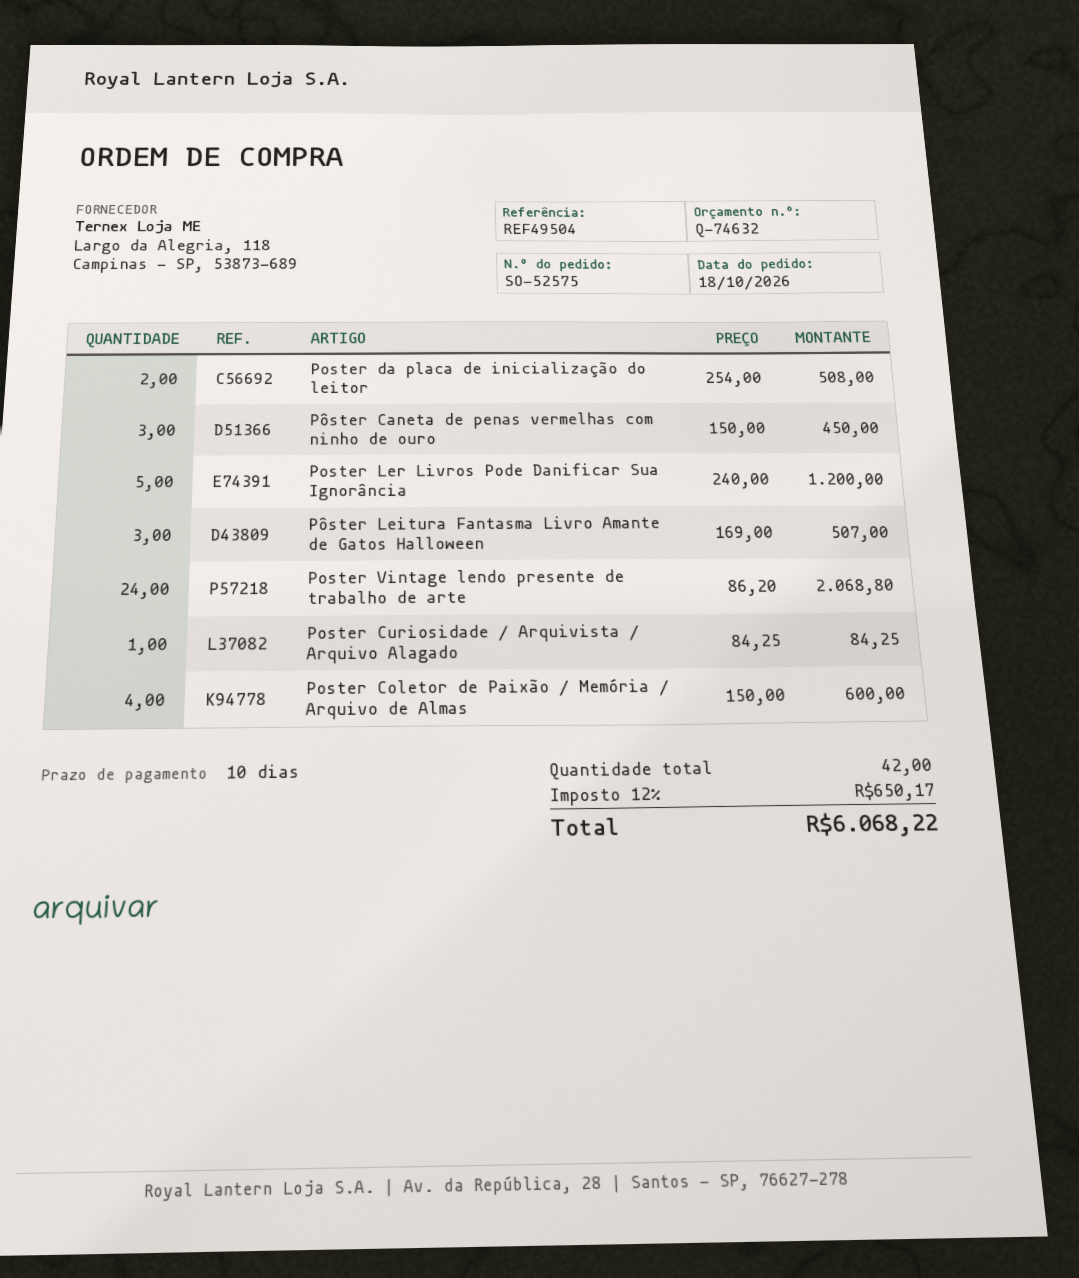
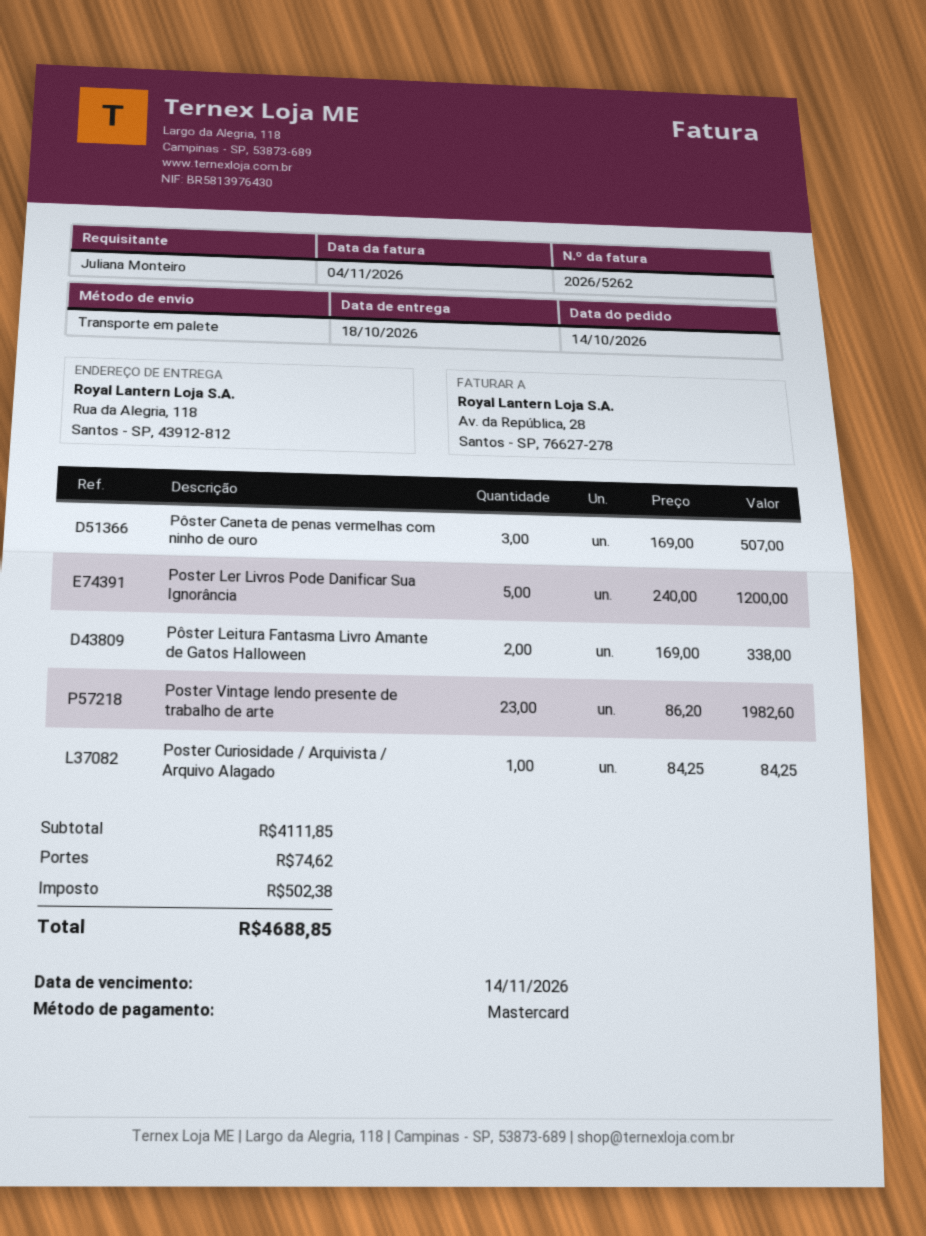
order date: 2026-10-18 -> 2026-10-14
Poster da placa de inicialização do leitor: 2 x 254.00 = 508.00 -> none
Pôster Caneta de penas vermelhas com ninho de ouro: 3 x 150.00 = 450.00 -> 3 x 169.00 = 507.00
Pôster Leitura Fantasma Livro Amante de Gatos Halloween: 3 x 169.00 = 507.00 -> 2 x 169.00 = 338.00
Poster Vintage lendo presente de trabalho de arte: 24 x 86.20 = 2068.80 -> 23 x 86.20 = 1982.60
Poster Coletor de Paixão / Memória / Arquivo de Almas: 4 x 150.00 = 600.00 -> none
shipping: none -> 74.62
tax: 650.17 -> 502.38
total: 6068.22 -> 4688.85

